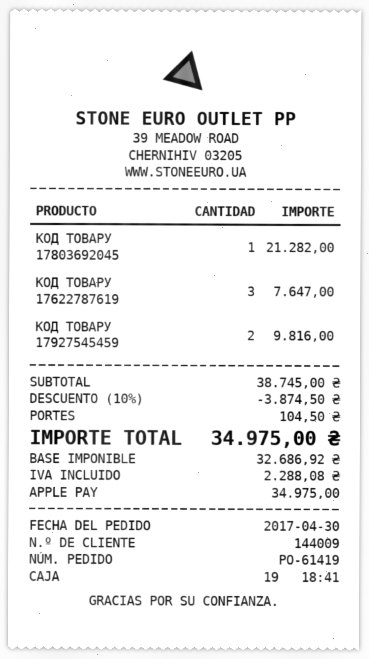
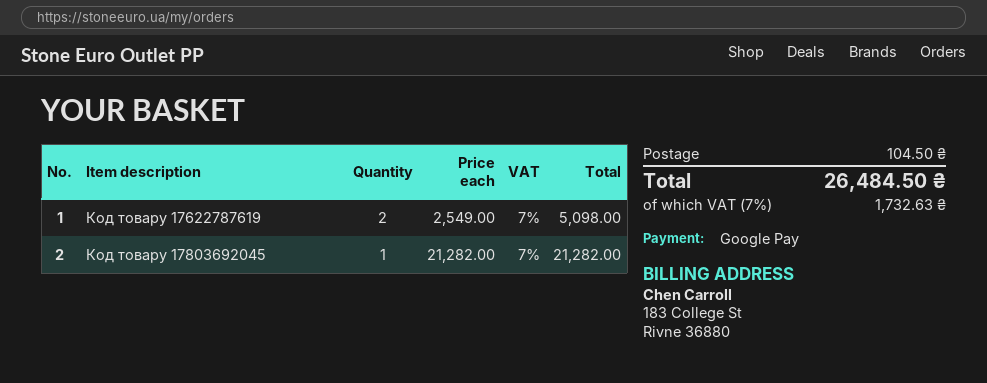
payment method: Apple Pay -> Google Pay
КОД ТОВАРУ 17622787619: 3 for 7647.00 -> 2 for 5098.00
КОД ТОВАРУ 17927545459: 2 for 9816.00 -> none
discount: 10% = 3874.50 -> none
tax: 2288.08 -> 1732.63
total: 34975.00 -> 26484.50

